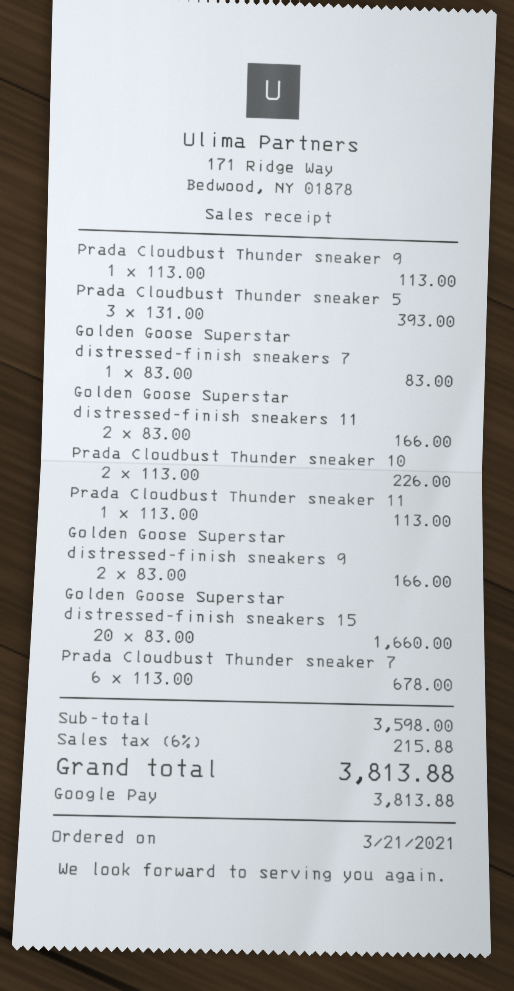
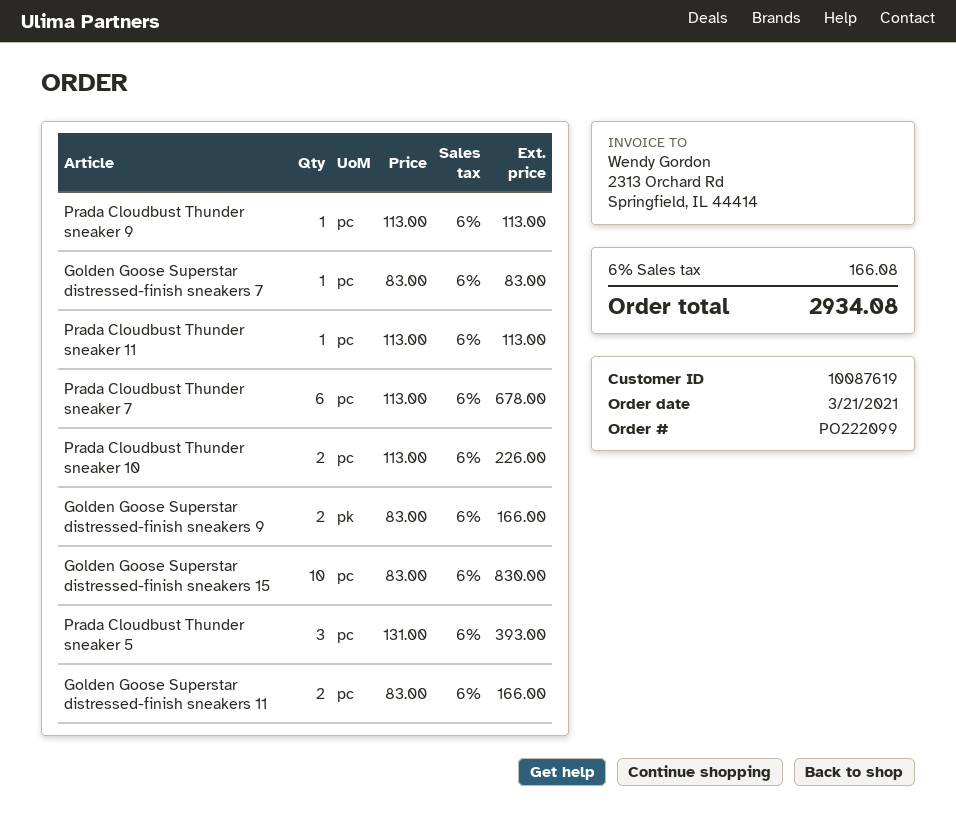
Golden Goose Superstar distressed-finish sneakers 15: 20 x 83.00 = 1660.00 -> 10 x 83.00 = 830.00
tax: 6% = 215.88 -> 6% = 166.08
total: 3813.88 -> 2934.08

